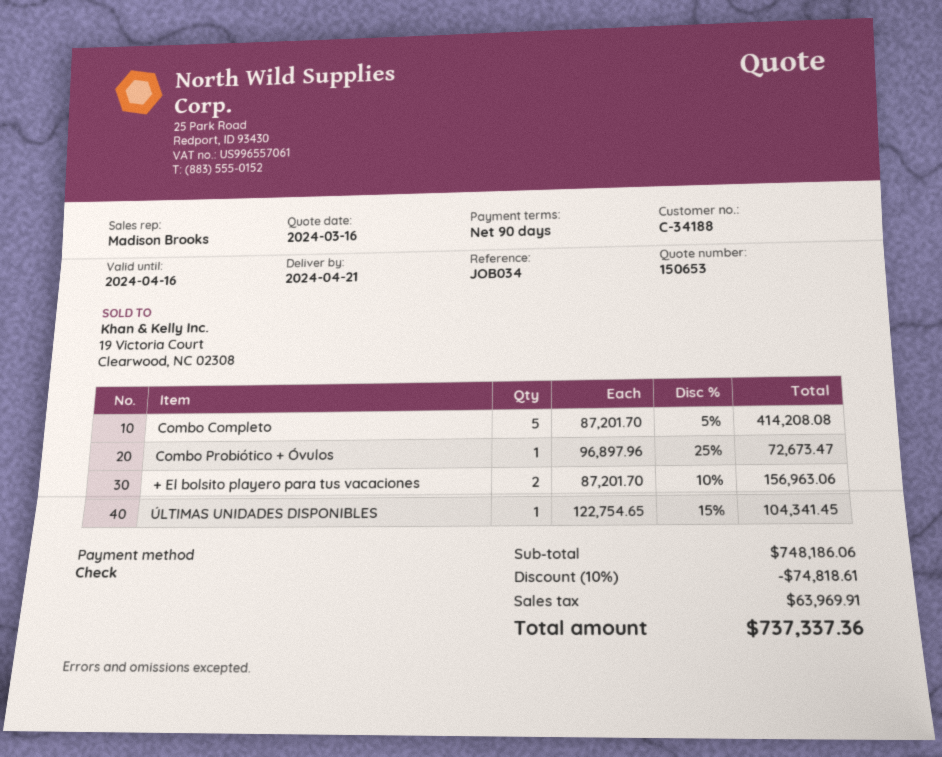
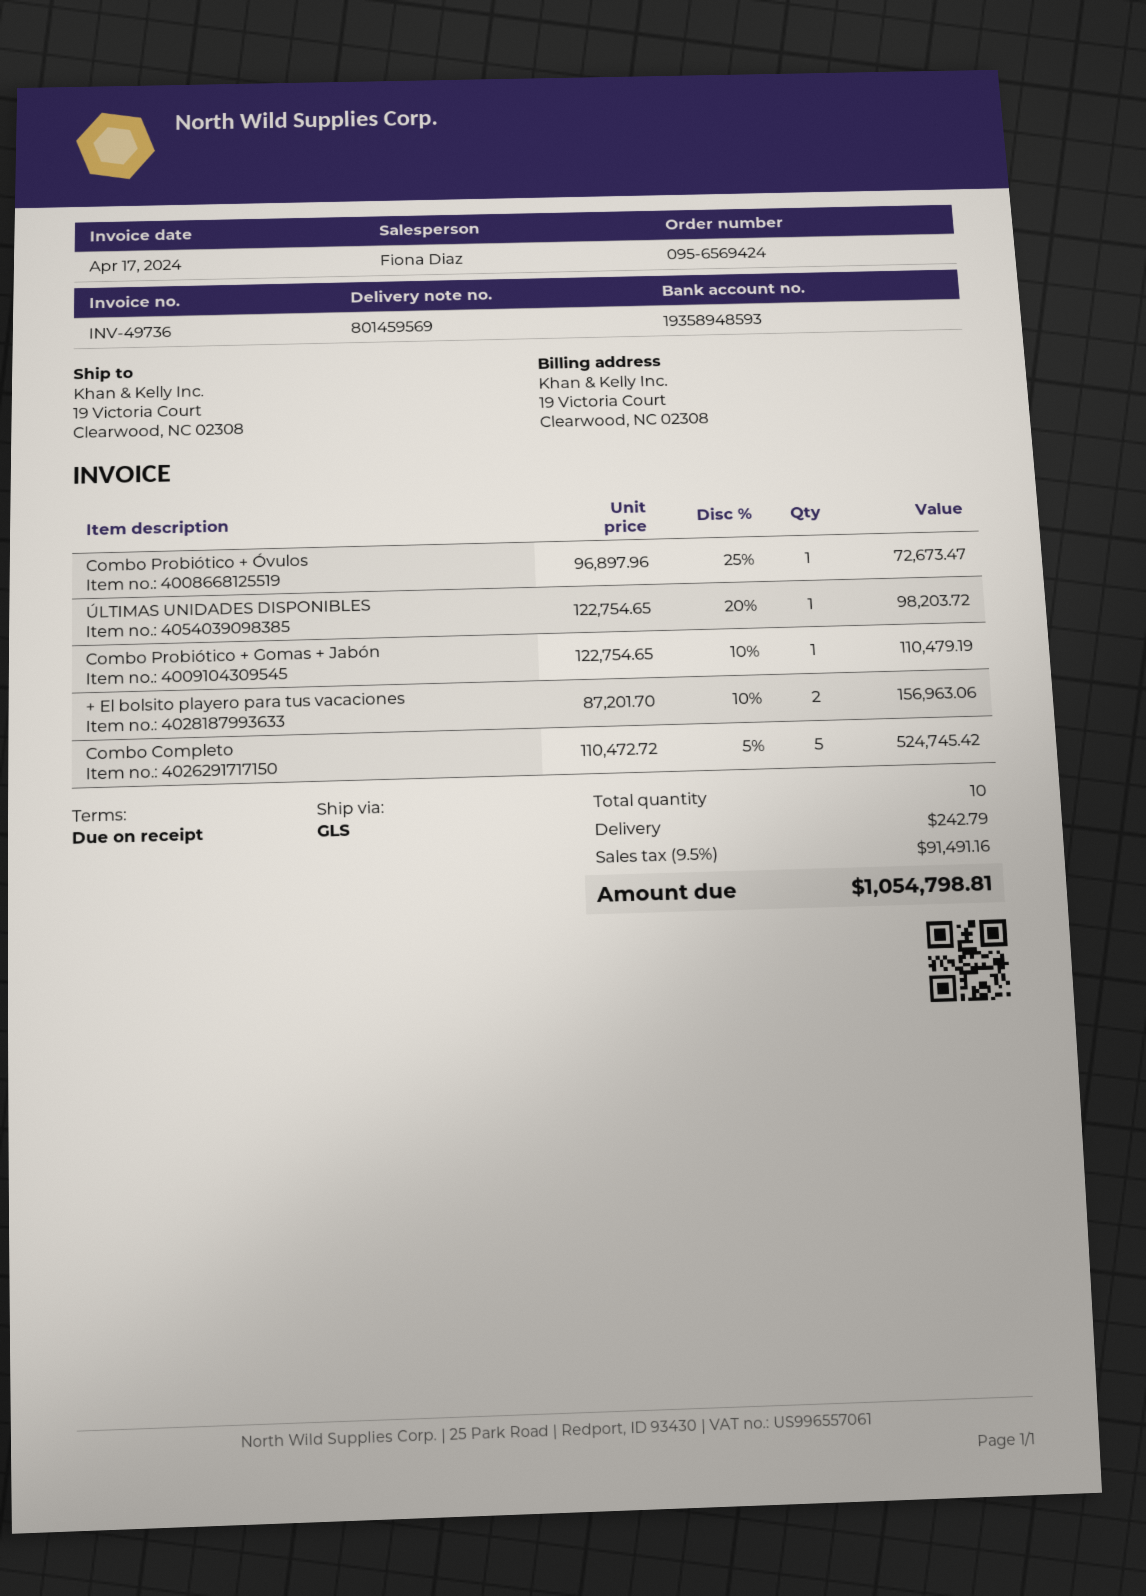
payment terms: 90 days -> on receipt
sales rep: Madison Brooks -> Fiona Diaz
Combo Completo: 5 x 87201.70 - 5% = 414208.08 -> 5 x 110472.72 - 5% = 524745.42
ÚLTIMAS UNIDADES DISPONIBLES: 1 x 122754.65 - 15% = 104341.45 -> 1 x 122754.65 - 20% = 98203.72
Combo Probiótico + Gomas + Jabón: none -> 1 x 122754.65 - 10% = 110479.19
discount: 10% = 74818.61 -> none
shipping: none -> 242.79
tax: 63969.91 -> 91491.16
total: 737337.36 -> 1054798.81

